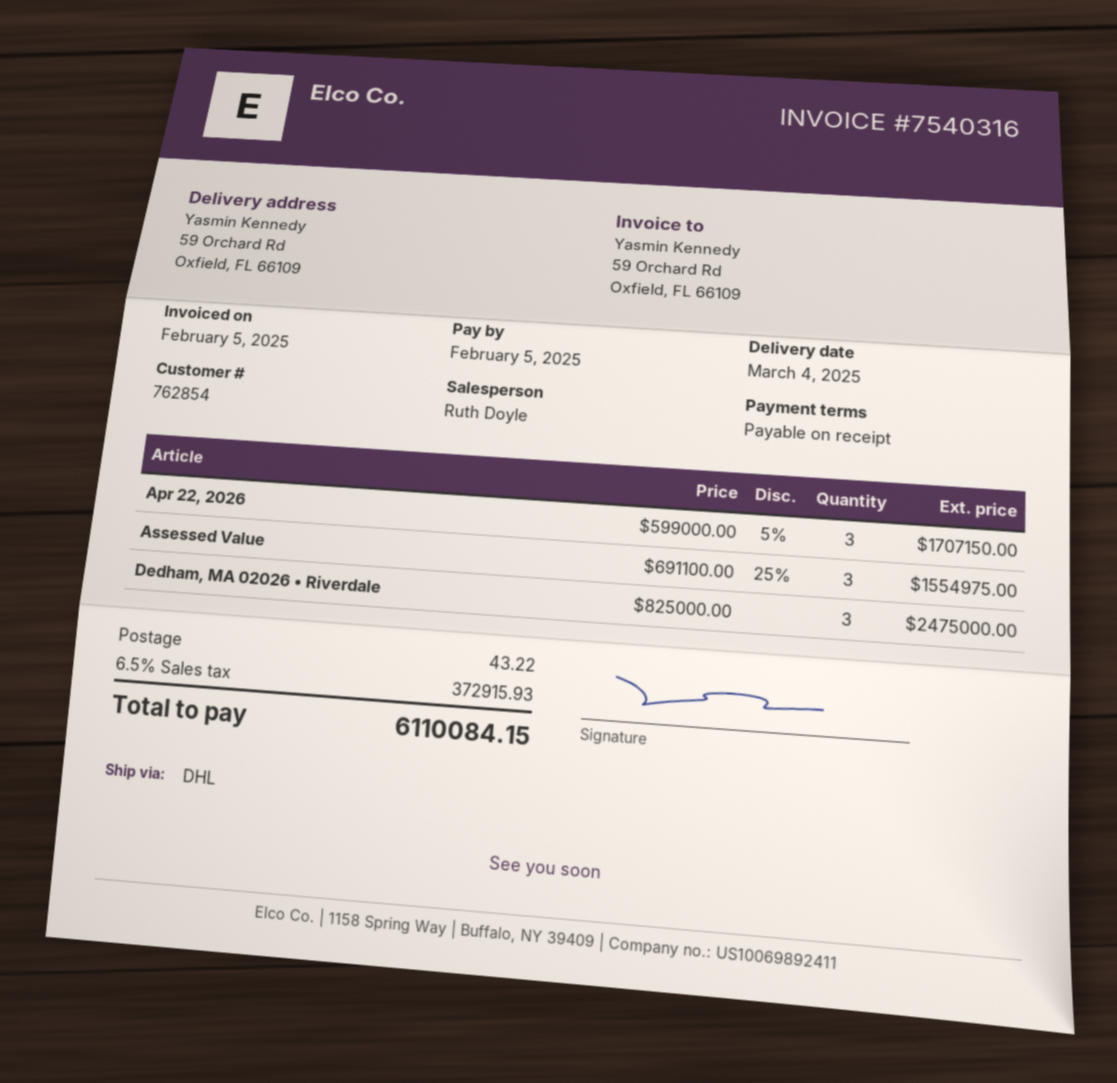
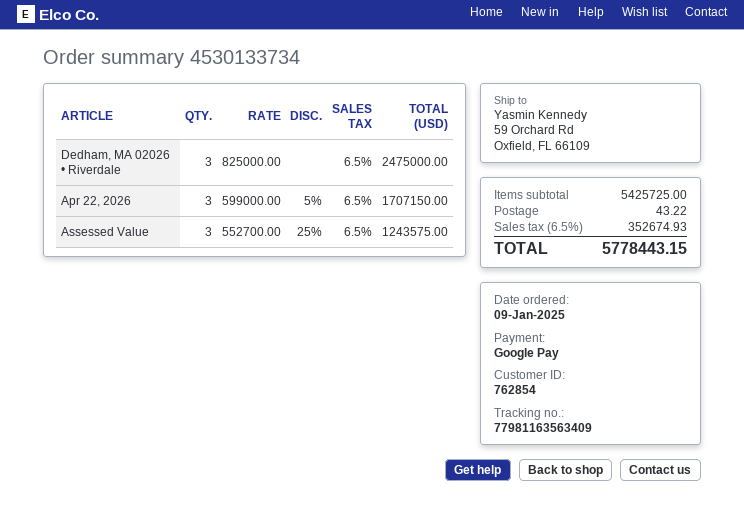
Assessed Value: 3 x 691100.00 - 25% = 1554975.00 -> 3 x 552700.00 - 25% = 1243575.00
tax: 6.5% = 372915.93 -> 6.5% = 352674.93
total: 6110084.15 -> 5778443.15

